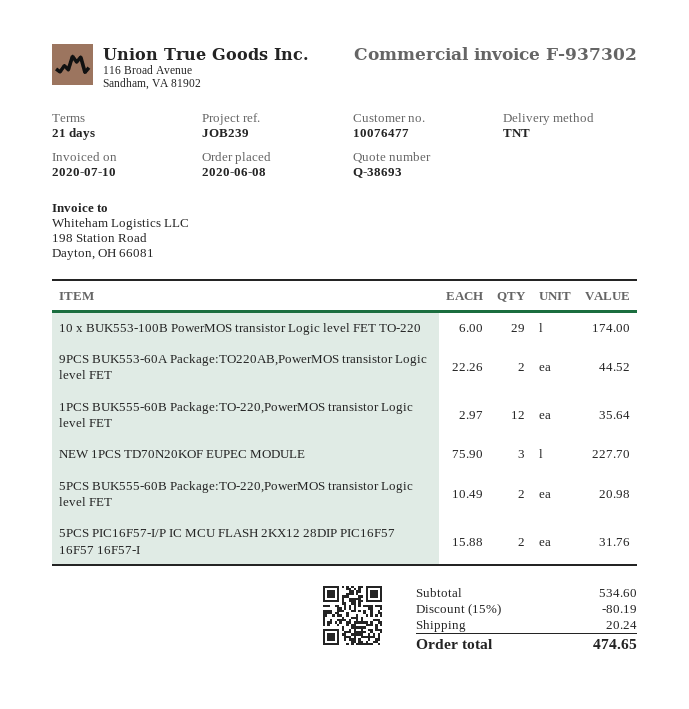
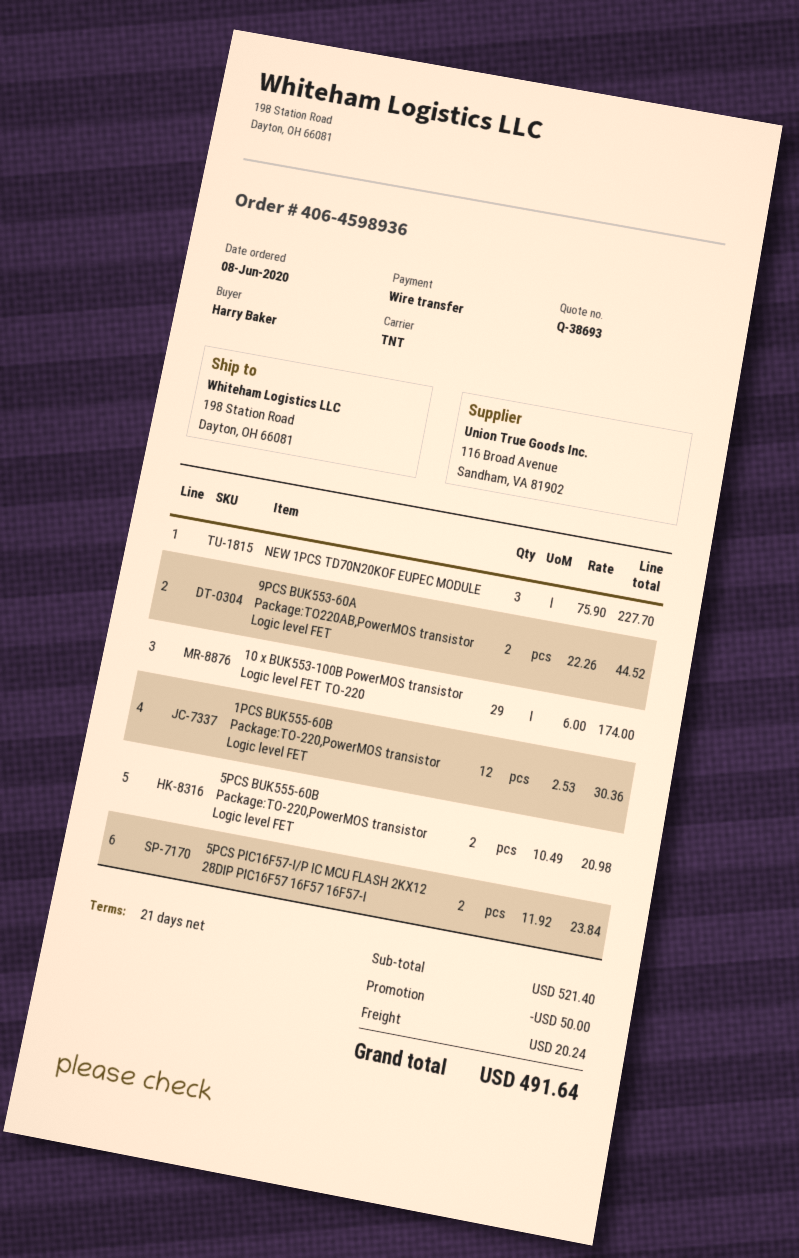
1PCS BUK555-60B Package:TO-220,PowerMOS transistor Logic level FET: 12 x 2.97 = 35.64 -> 12 x 2.53 = 30.36
5PCS PIC16F57-I/P IC MCU FLASH 2KX12 28DIP PIC16F57 16F57 16F57-I: 2 x 15.88 = 31.76 -> 2 x 11.92 = 23.84
subtotal: 534.60 -> 521.40
discount: 80.19 -> 50.00
total: 474.65 -> 491.64

